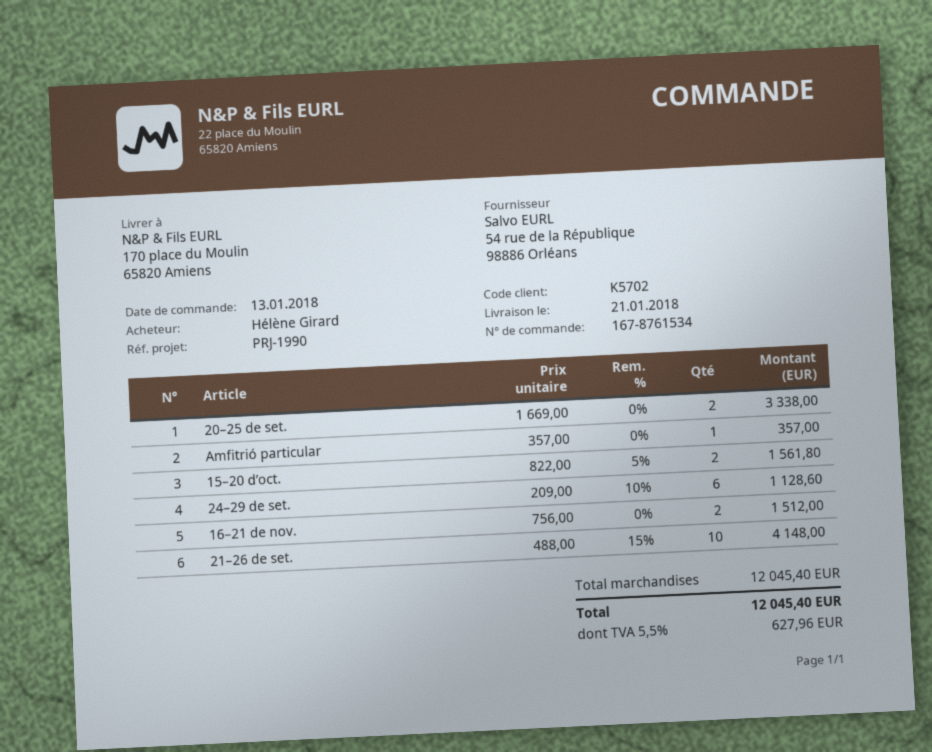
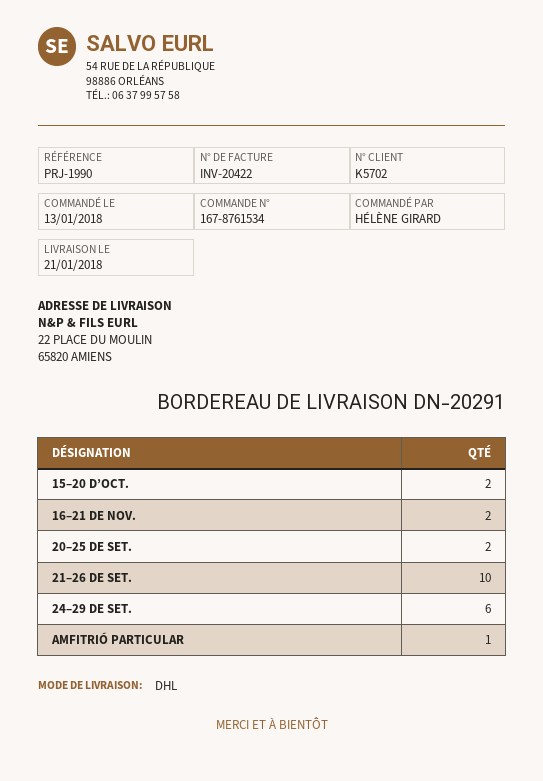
ship to: 170 place du Moulin, 65820 Amiens -> 22 PLACE DU MOULIN, 65820 AMIENS

